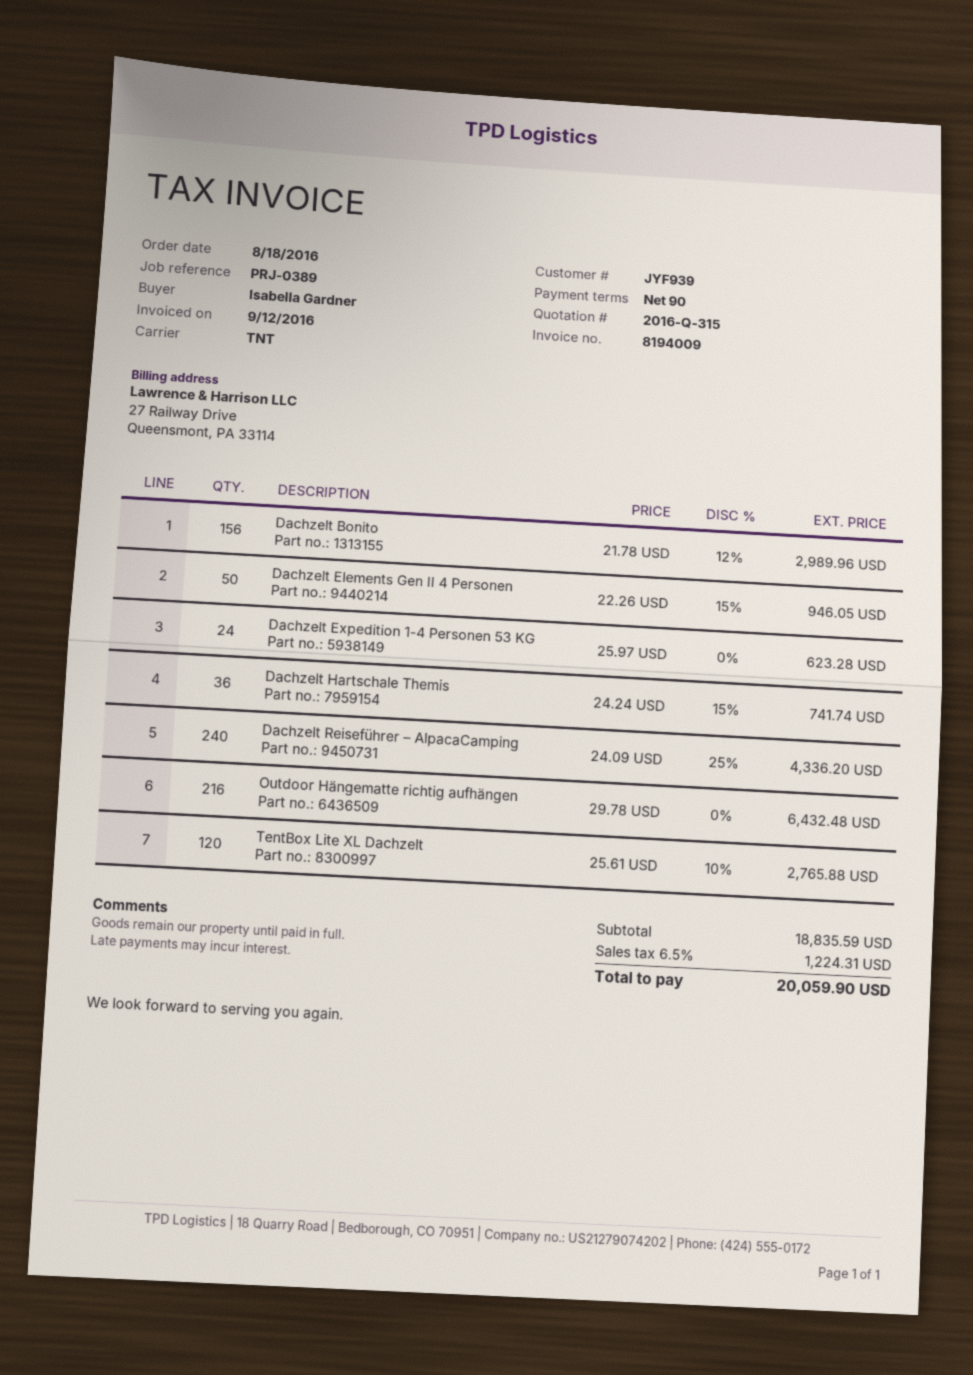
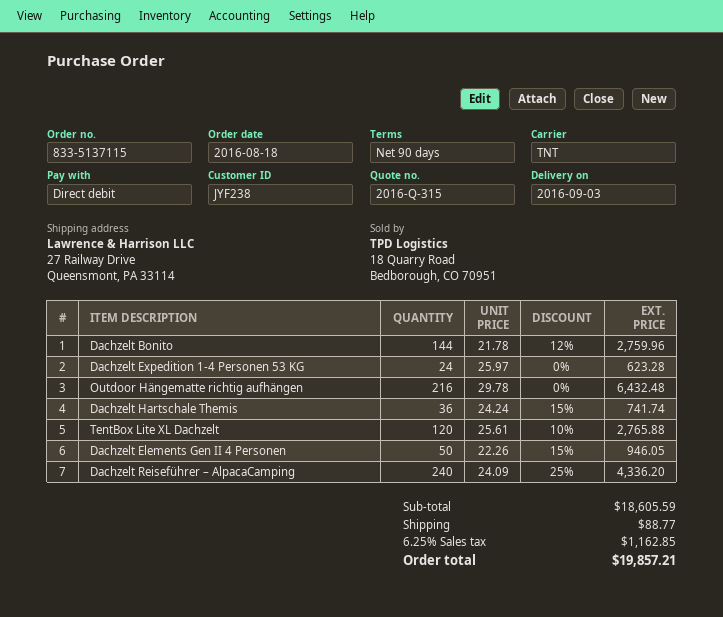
customer number: JYF939 -> JYF238
Dachzelt Bonito: 156 x 21.78 - 12% = 2989.96 -> 144 x 21.78 - 12% = 2759.96
subtotal: 18835.59 -> 18605.59
shipping: none -> 88.77
tax: 6.5% = 1224.31 -> 6.25% = 1162.85
total: 20059.90 -> 19857.21

